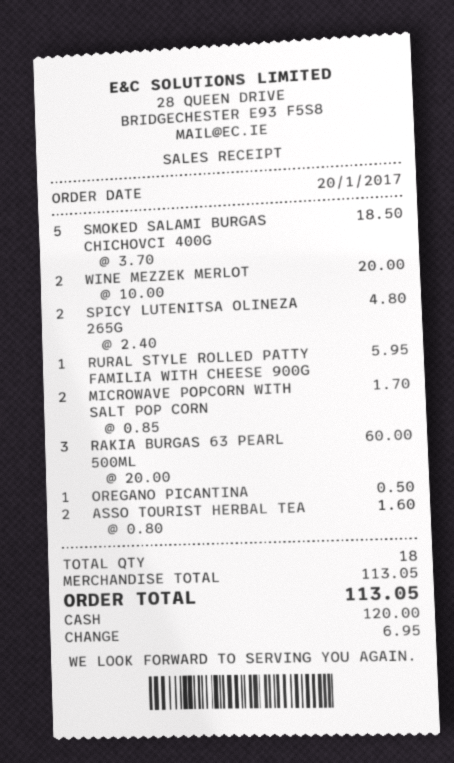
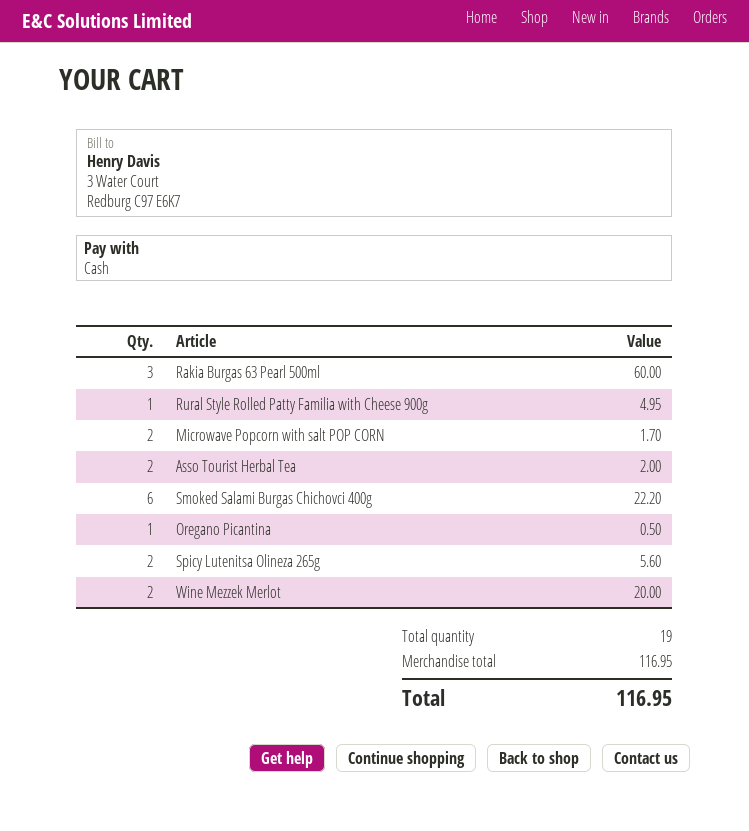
SMOKED SALAMI BURGAS CHICHOVCI 400G: 5 for 18.50 -> 6 for 22.20
SPICY LUTENITSA OLINEZA 265G: 2 for 4.80 -> 2 for 5.60
RURAL STYLE ROLLED PATTY FAMILIA WITH CHEESE 900G: 1 for 5.95 -> 1 for 4.95
ASSO TOURIST HERBAL TEA: 2 for 1.60 -> 2 for 2.00
total quantity: 18 -> 19
subtotal: 113.05 -> 116.95
total: 113.05 -> 116.95

